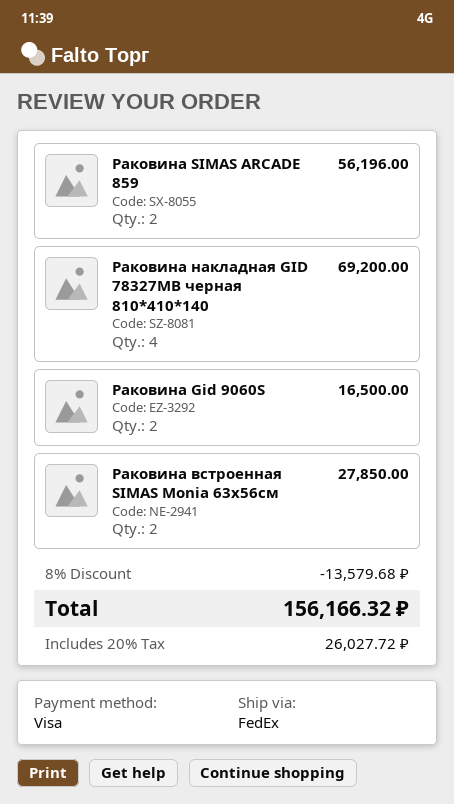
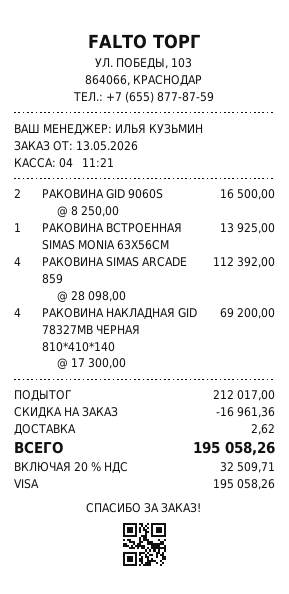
Раковина SIMAS ARCADE 859: 2 for 56196.00 -> 4 for 112392.00
Раковина встроенная SIMAS Monia 63x56см: 2 for 27850.00 -> 1 for 13925.00
discount: 13579.68 -> 16961.36
shipping: none -> 2.62
tax: 20% = 26027.72 -> 20% = 32509.71
total: 156166.32 -> 195058.26

